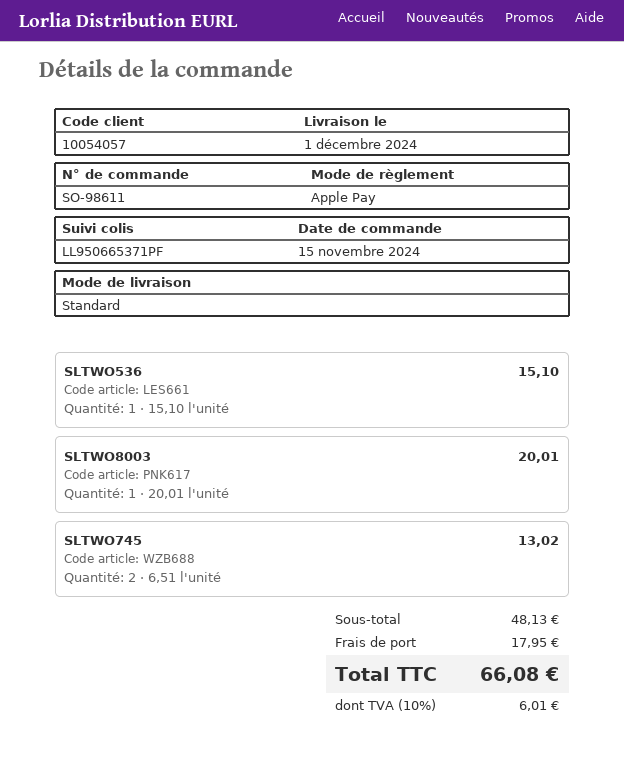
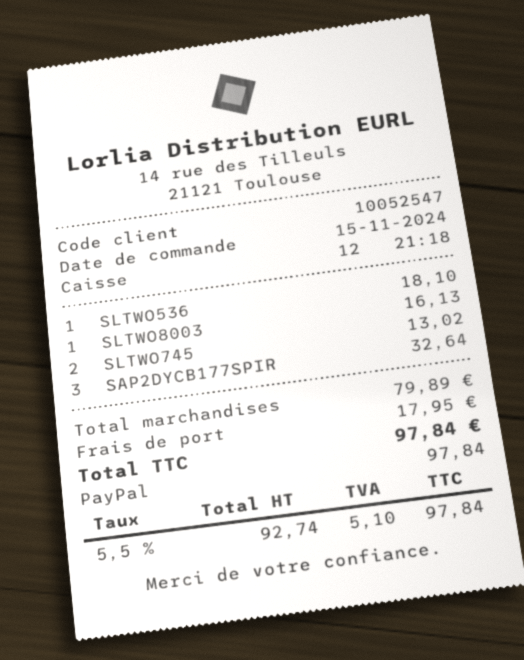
customer number: 10054057 -> 10052547
payment method: Apple Pay -> PayPal
SLTWO536: 1 for 15.10 -> 1 for 18.10
SLTWO8003: 1 for 20.01 -> 1 for 16.13
SAP2DYCB177SPIR: none -> 3 for 32.64
subtotal: 48.13 -> 79.89
tax: 10% = 6.01 -> 5.5% = 5.10
total: 66.08 -> 97.84

